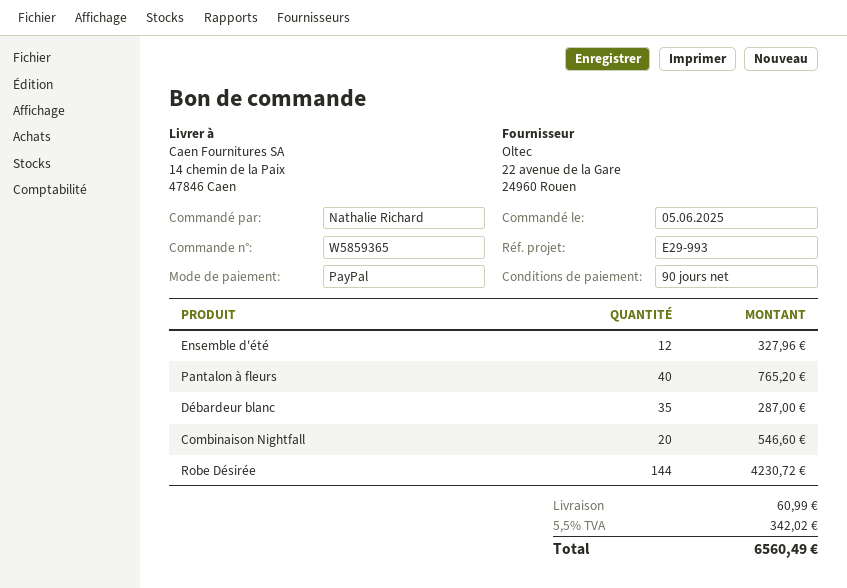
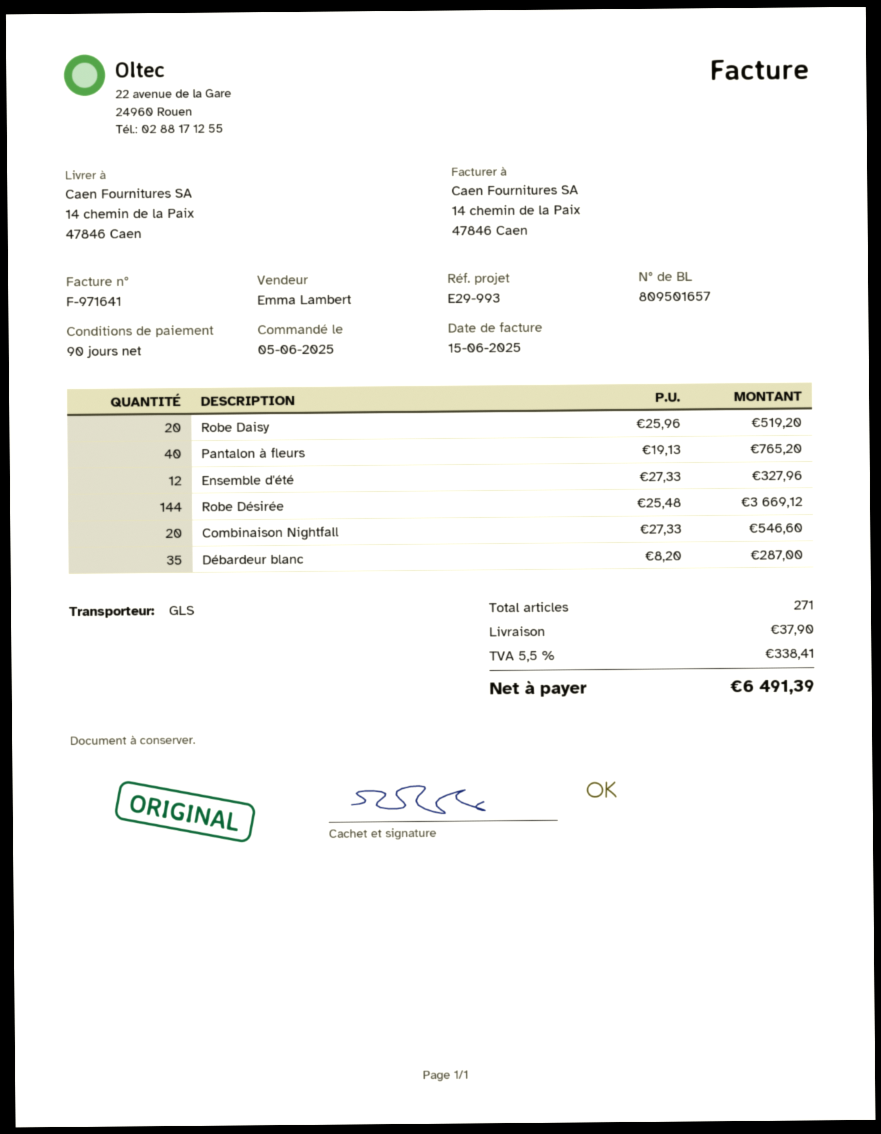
Robe Désirée: 144 for 4230.72 -> 144 for 3669.12
Robe Daisy: none -> 20 for 519.20
shipping: 60.99 -> 37.90
tax: 5.5% = 342.02 -> 5.5% = 338.41
total: 6560.49 -> 6491.39

